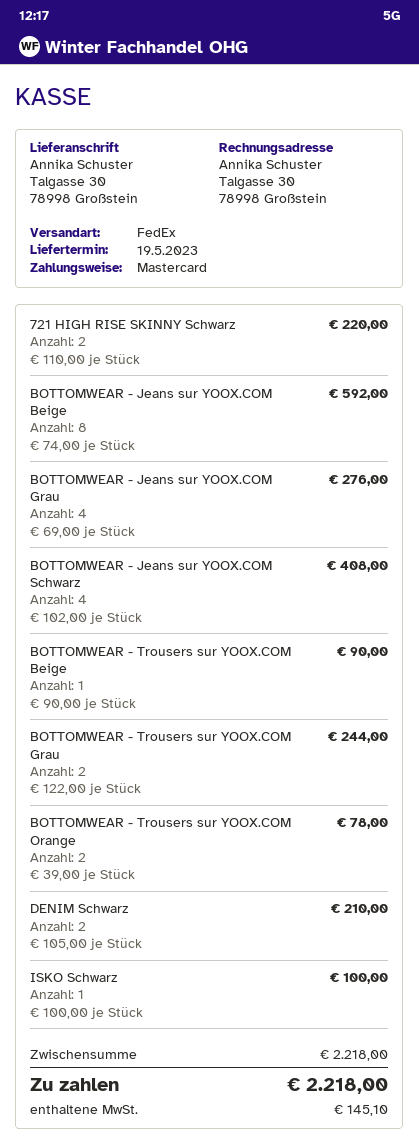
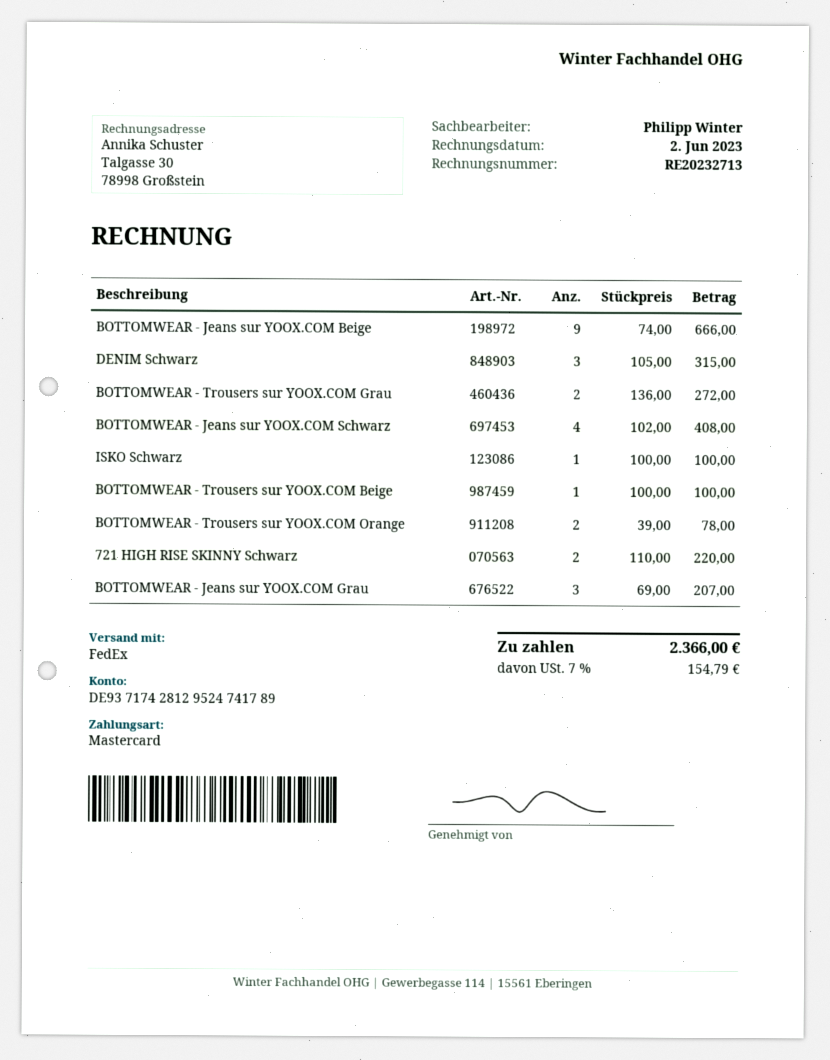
BOTTOMWEAR - Jeans sur YOOX.COM Beige: 8 x 74.00 = 592.00 -> 9 x 74.00 = 666.00
BOTTOMWEAR - Jeans sur YOOX.COM Grau: 4 x 69.00 = 276.00 -> 3 x 69.00 = 207.00
BOTTOMWEAR - Trousers sur YOOX.COM Beige: 1 x 90.00 = 90.00 -> 1 x 100.00 = 100.00
BOTTOMWEAR - Trousers sur YOOX.COM Grau: 2 x 122.00 = 244.00 -> 2 x 136.00 = 272.00
DENIM Schwarz: 2 x 105.00 = 210.00 -> 3 x 105.00 = 315.00
tax: 145.10 -> 154.79
total: 2218.00 -> 2366.00

